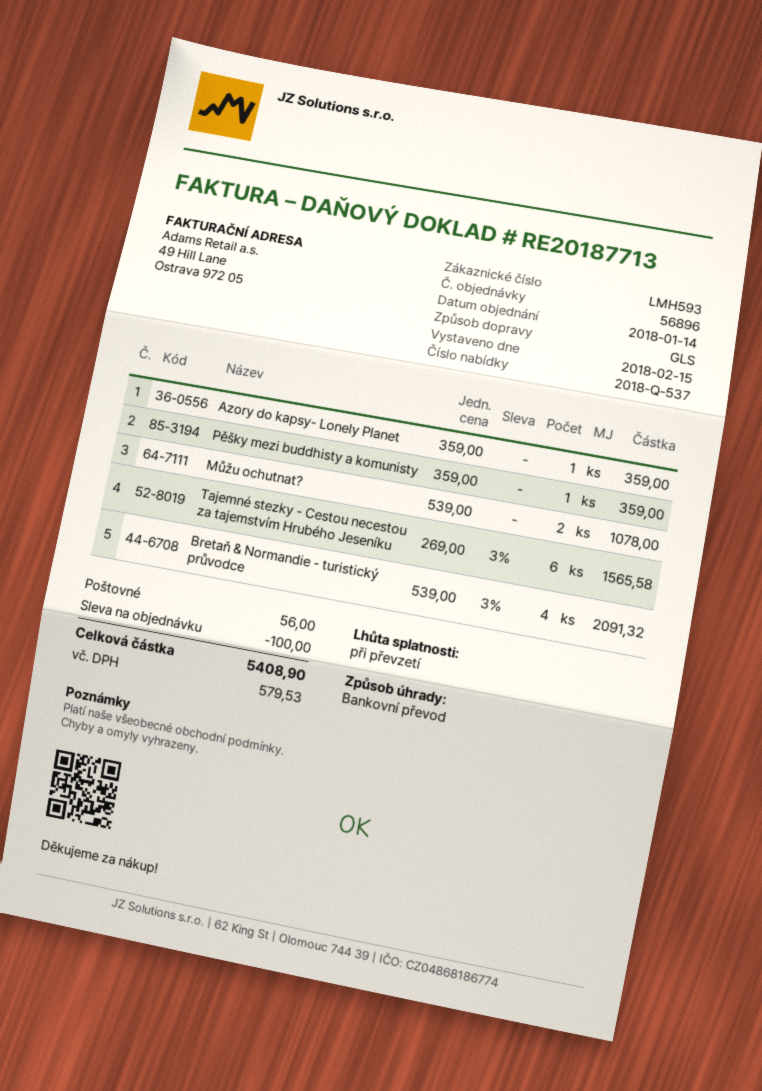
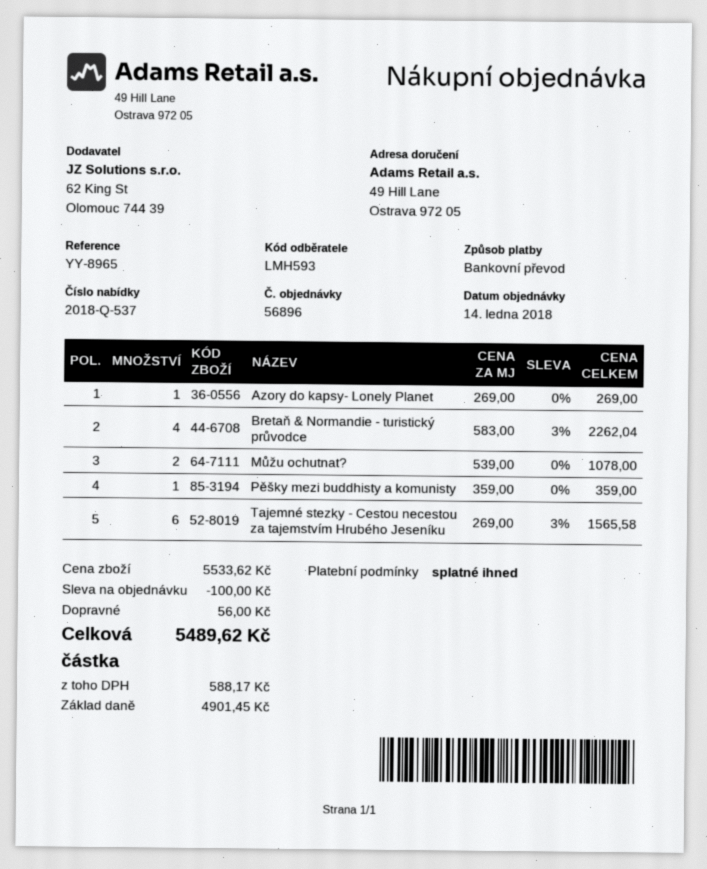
Azory do kapsy- Lonely Planet: 1 x 359.00 = 359.00 -> 1 x 269.00 = 269.00
Bretaň & Normandie - turistický průvodce: 4 x 539.00 - 3% = 2091.32 -> 4 x 583.00 - 3% = 2262.04
tax: 579.53 -> 588.17
total: 5408.90 -> 5489.62

